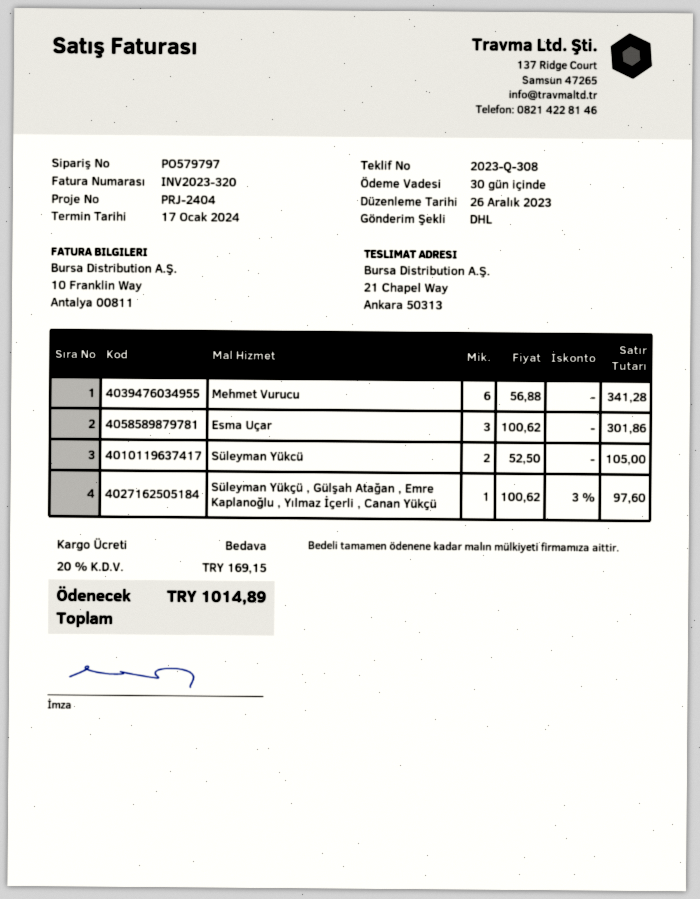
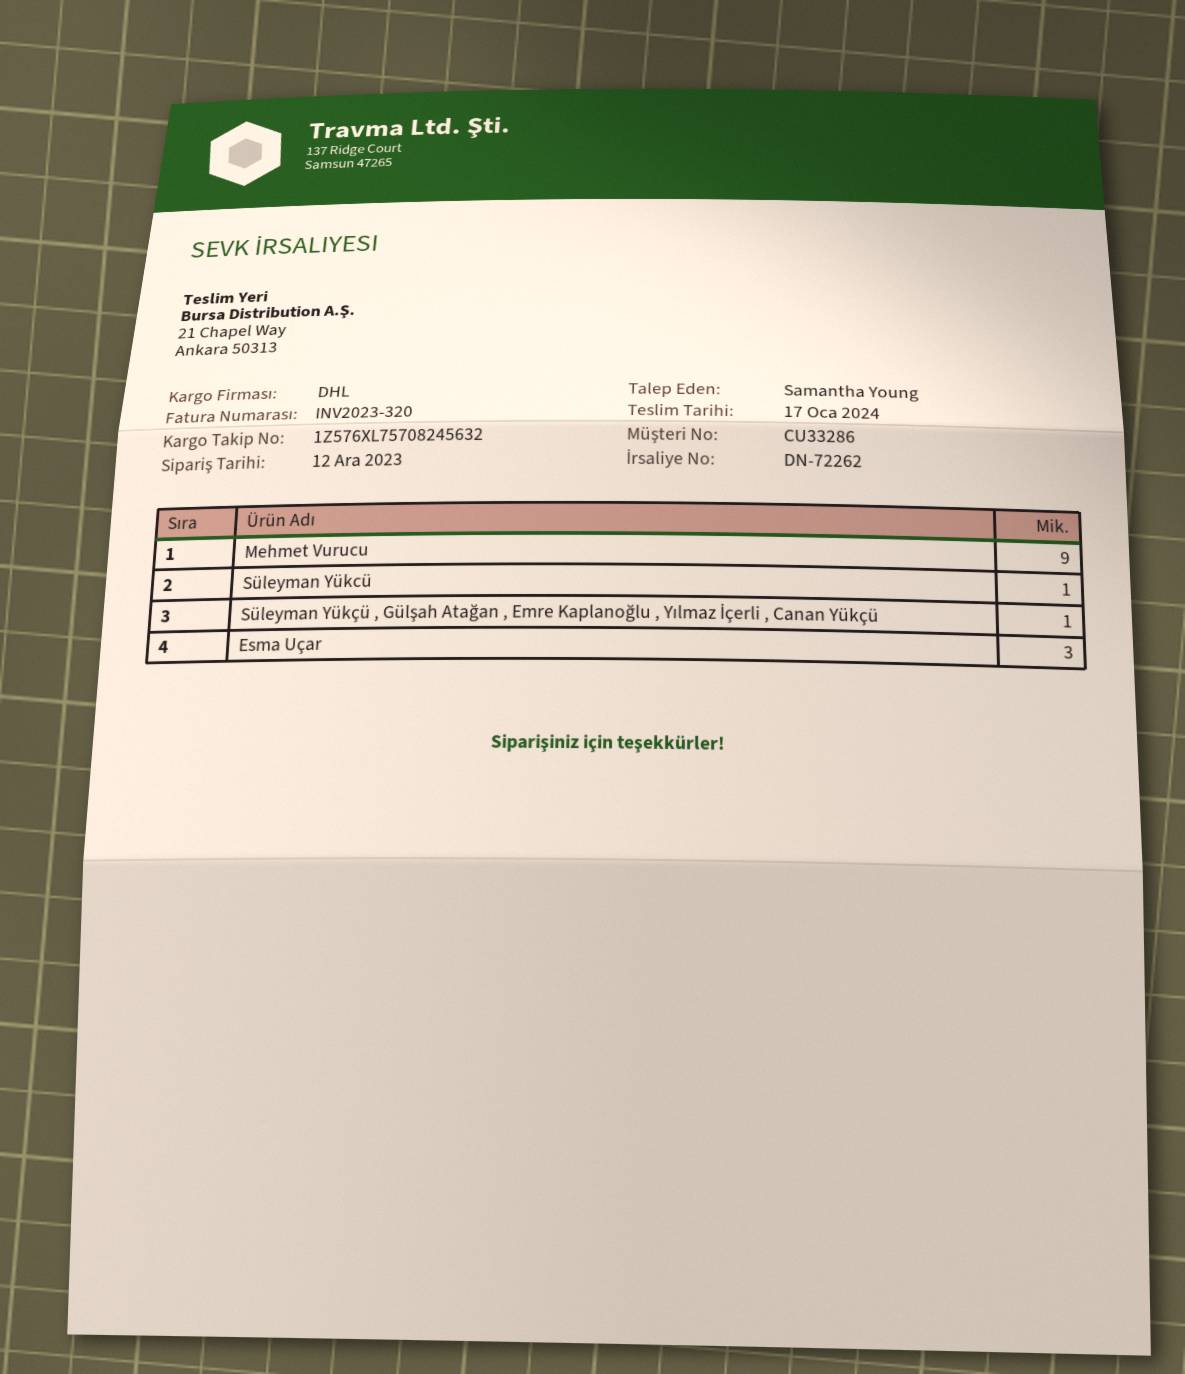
Mehmet Vurucu: 6 -> 9
Süleyman Yükcü: 2 -> 1

